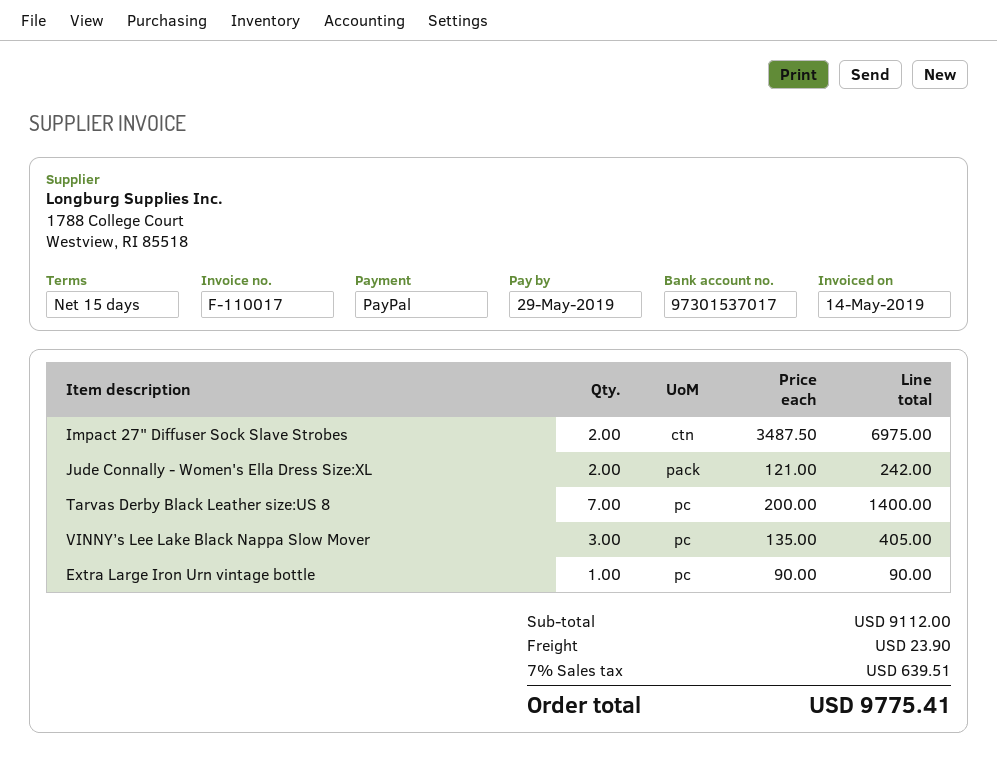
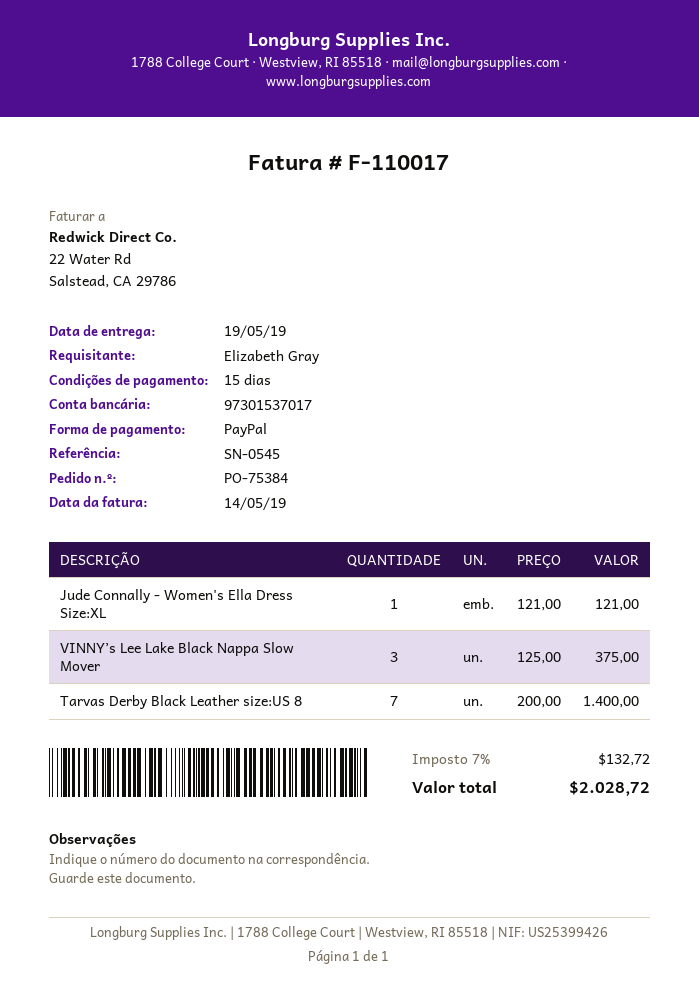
Impact 27" Diffuser Sock Slave Strobes: 2 x 3487.50 = 6975.00 -> none
Jude Connally - Women's Ella Dress Size:XL: 2 x 121.00 = 242.00 -> 1 x 121.00 = 121.00
VINNY’s Lee Lake Black Nappa Slow Mover: 3 x 135.00 = 405.00 -> 3 x 125.00 = 375.00
Extra Large Iron Urn vintage bottle: 1 x 90.00 = 90.00 -> none
shipping: 23.90 -> none
tax: 7% = 639.51 -> 7% = 132.72
total: 9775.41 -> 2028.72

